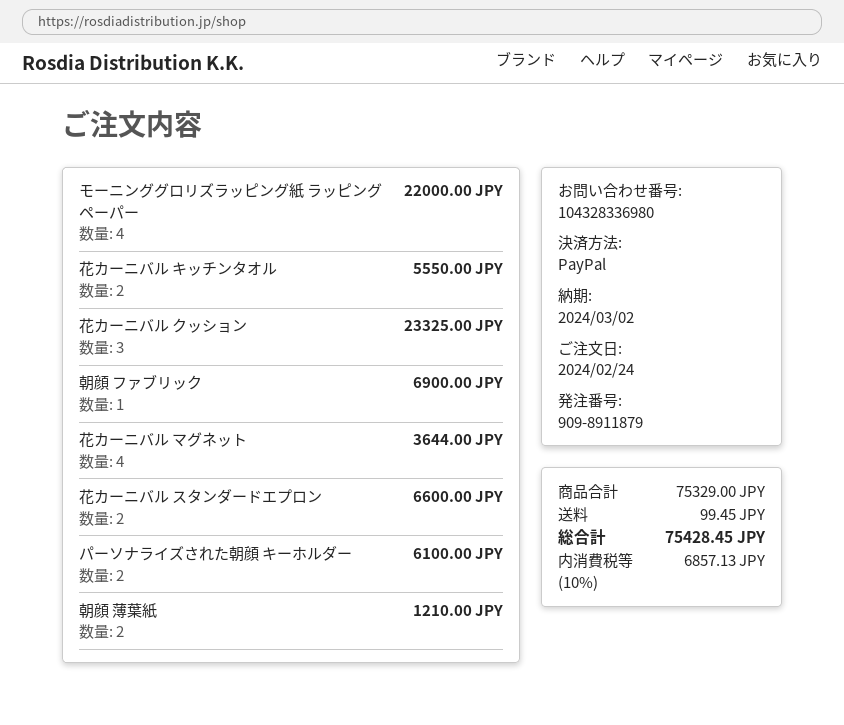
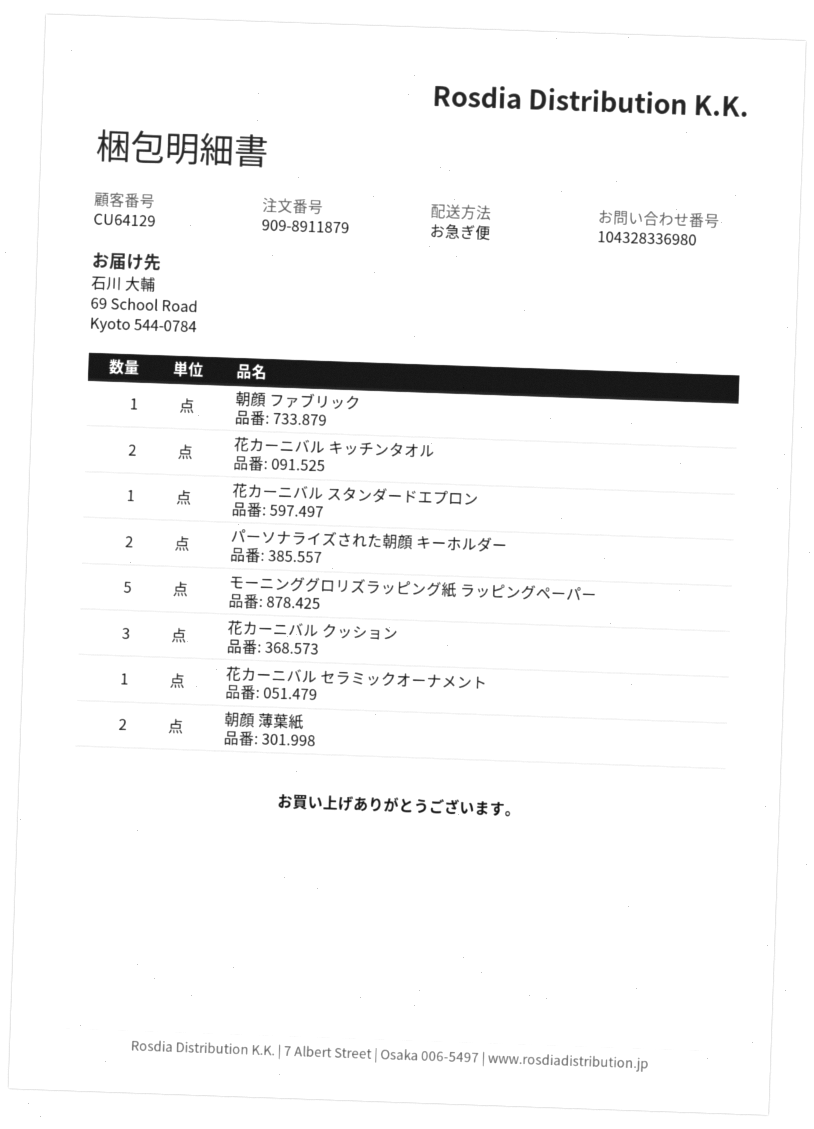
モーニンググロリズラッピング紙 ラッピングペーパー: 4 -> 5
花カーニバル マグネット: 4 -> none
花カーニバル スタンダードエプロン: 2 -> 1
花カーニバル セラミックオーナメント: none -> 1

